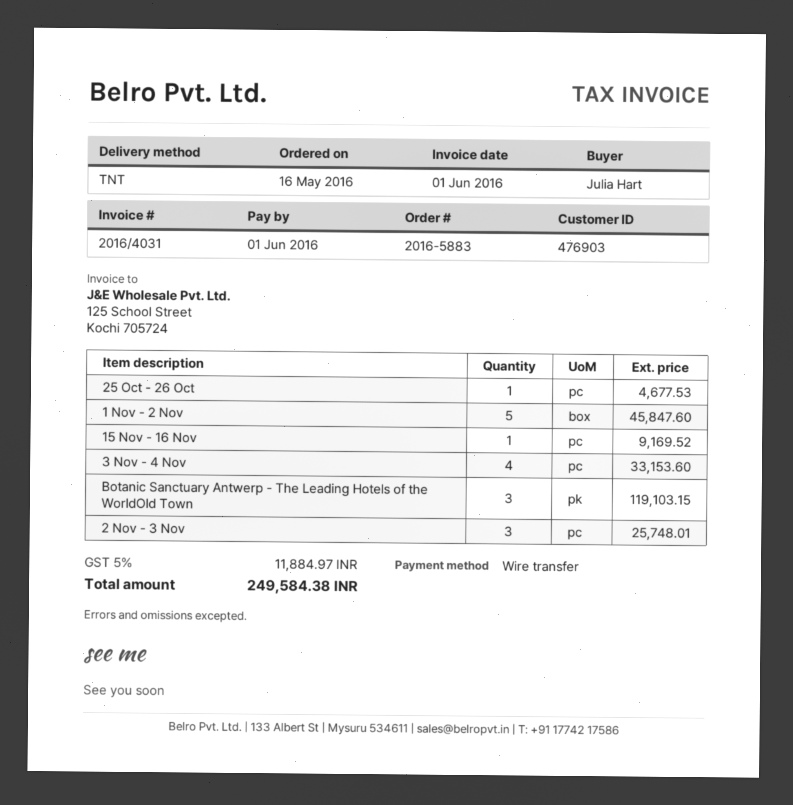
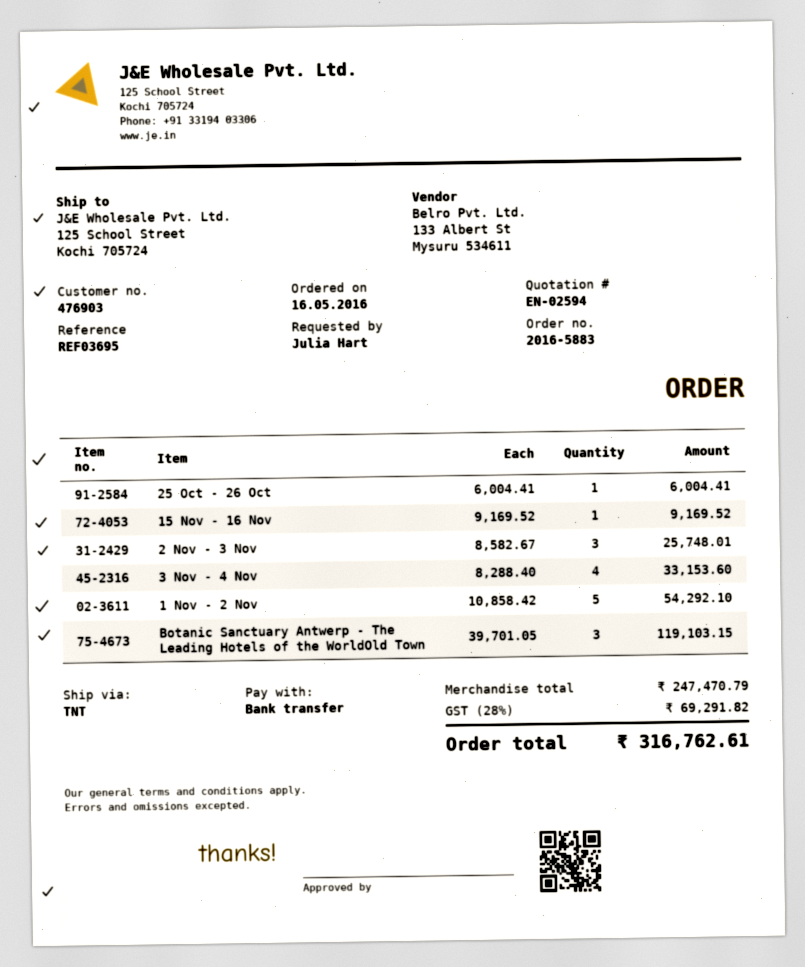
25 Oct - 26 Oct: 1 for 4677.53 -> 1 for 6004.41
1 Nov - 2 Nov: 5 for 45847.60 -> 5 for 54292.10
tax: 5% = 11884.97 -> 28% = 69291.82
total: 249584.38 -> 316762.61

